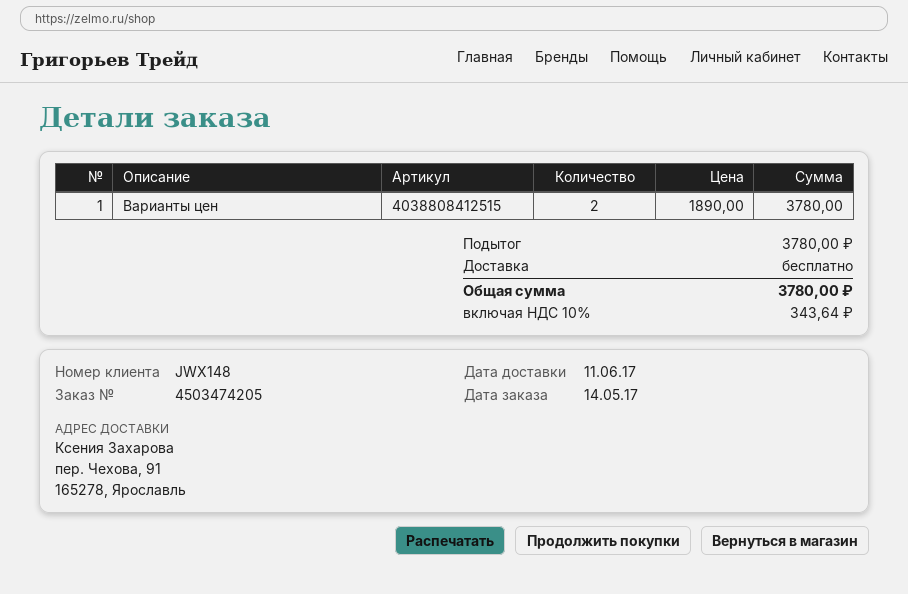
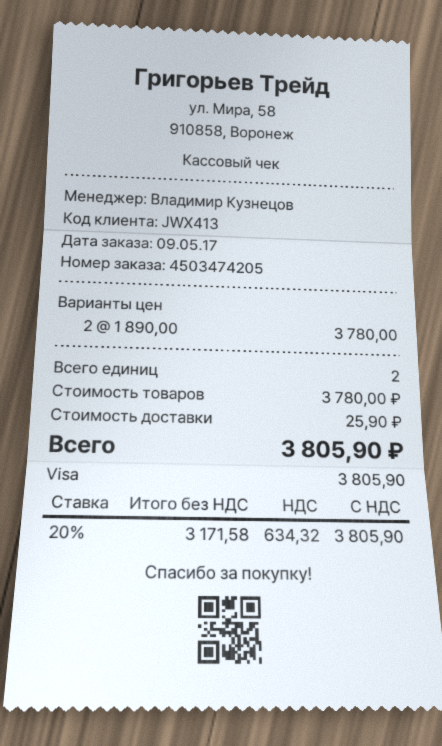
order date: 2017-05-14 -> 2017-05-09
customer number: JWX148 -> JWX413
shipping: 0.00 -> 25.90
tax: 10% = 343.64 -> 20% = 634.32
total: 3780.00 -> 3805.90

